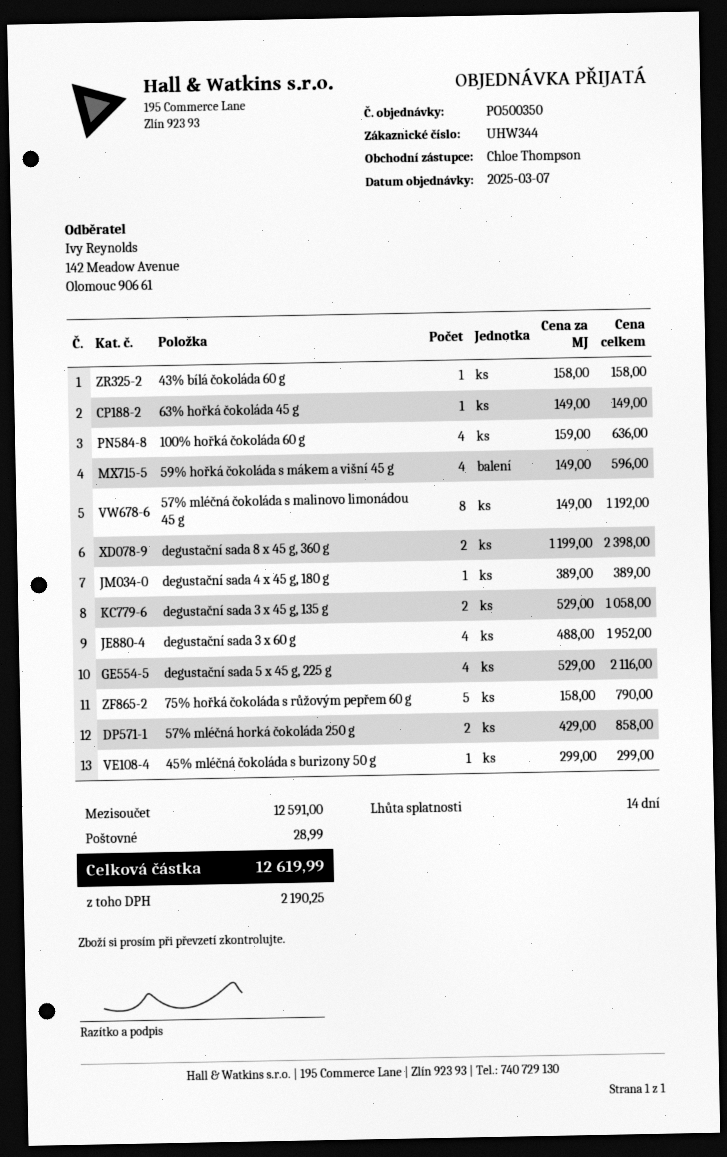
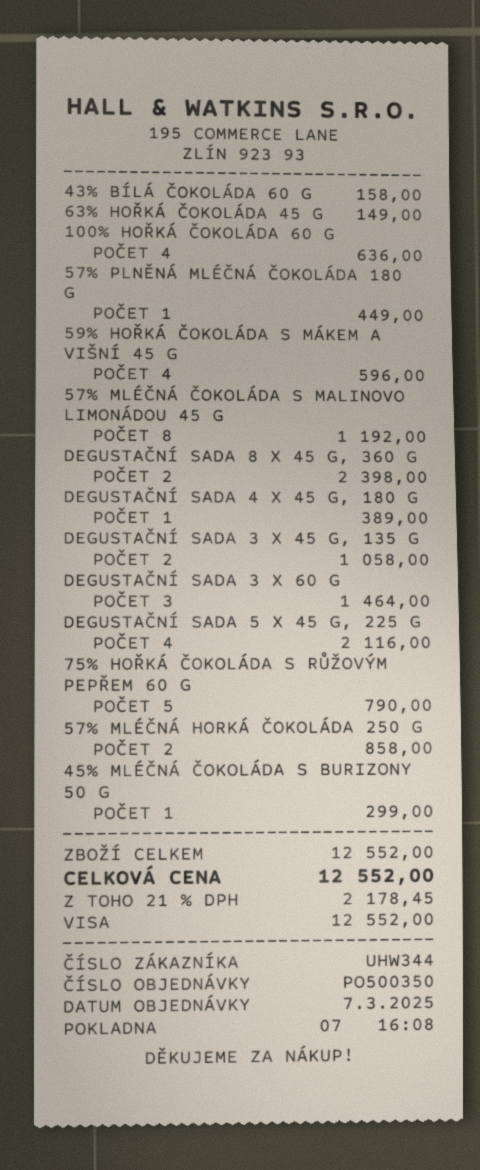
degustační sada 3 x 60 g: 4 for 1952.00 -> 3 for 1464.00
57% PLNĚNÁ MLÉČNÁ ČOKOLÁDA 180 G: none -> 1 for 449.00
subtotal: 12591.00 -> 12552.00
shipping: 28.99 -> none
tax: 2190.25 -> 2178.45
total: 12619.99 -> 12552.00

